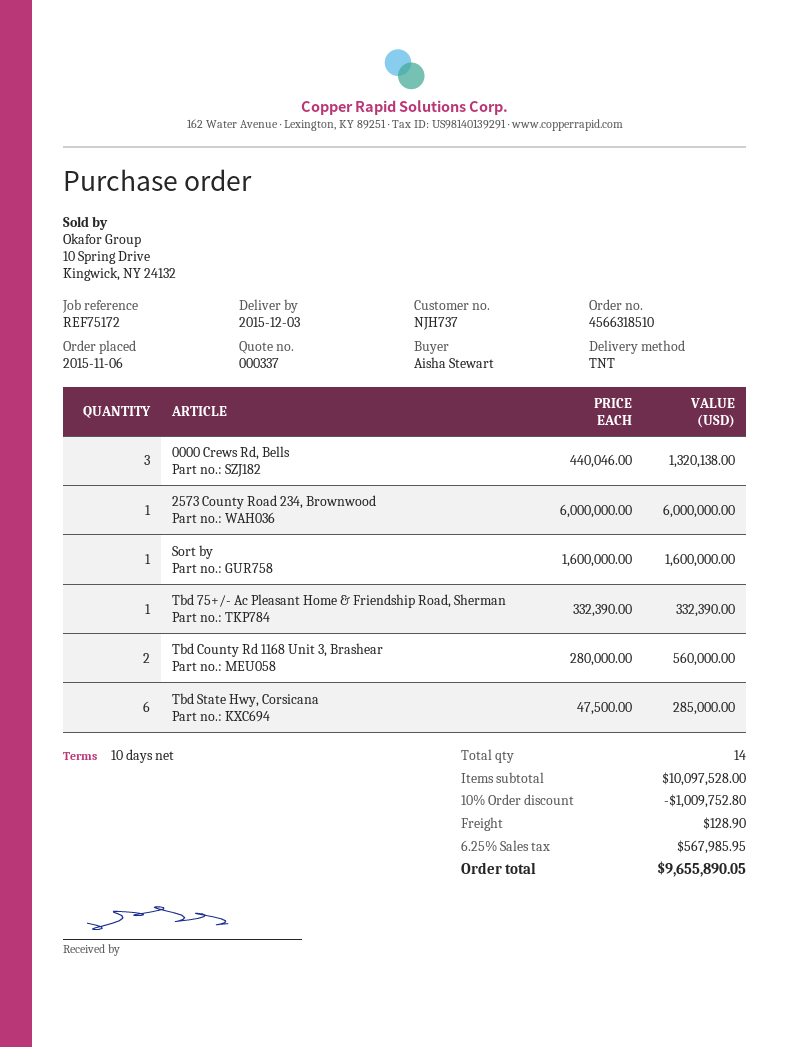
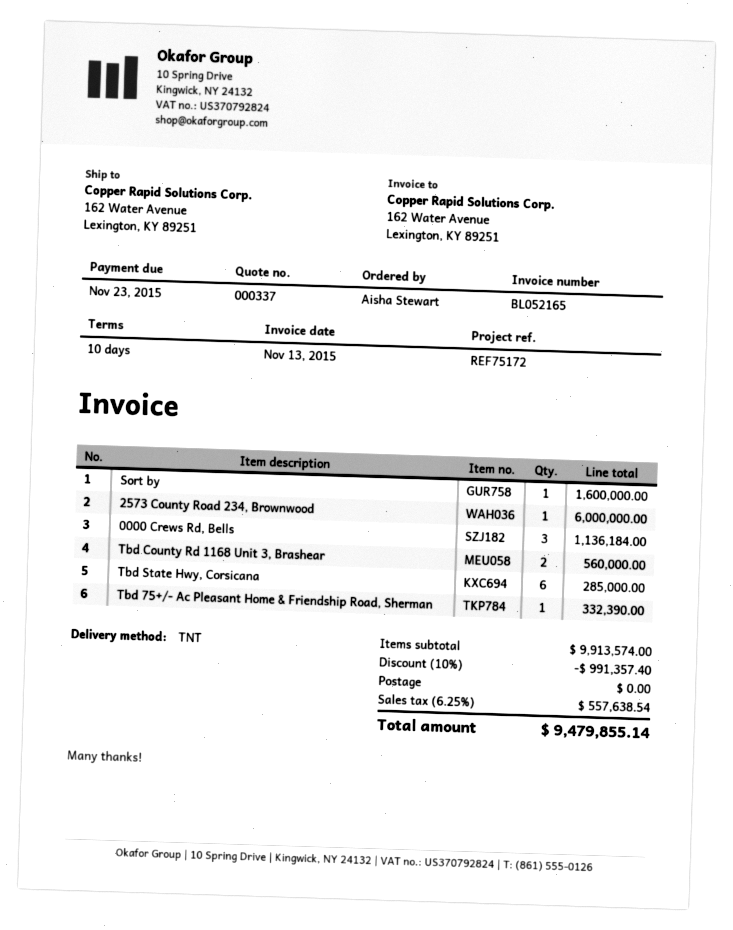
0000 Crews Rd, Bells: 3 for 1320138.00 -> 3 for 1136184.00
subtotal: 10097528.00 -> 9913574.00
discount: 10% = 1009752.80 -> 10% = 991357.40
shipping: 128.90 -> 0.00
tax: 6.25% = 567985.95 -> 6.25% = 557638.54
total: 9655890.05 -> 9479855.14

